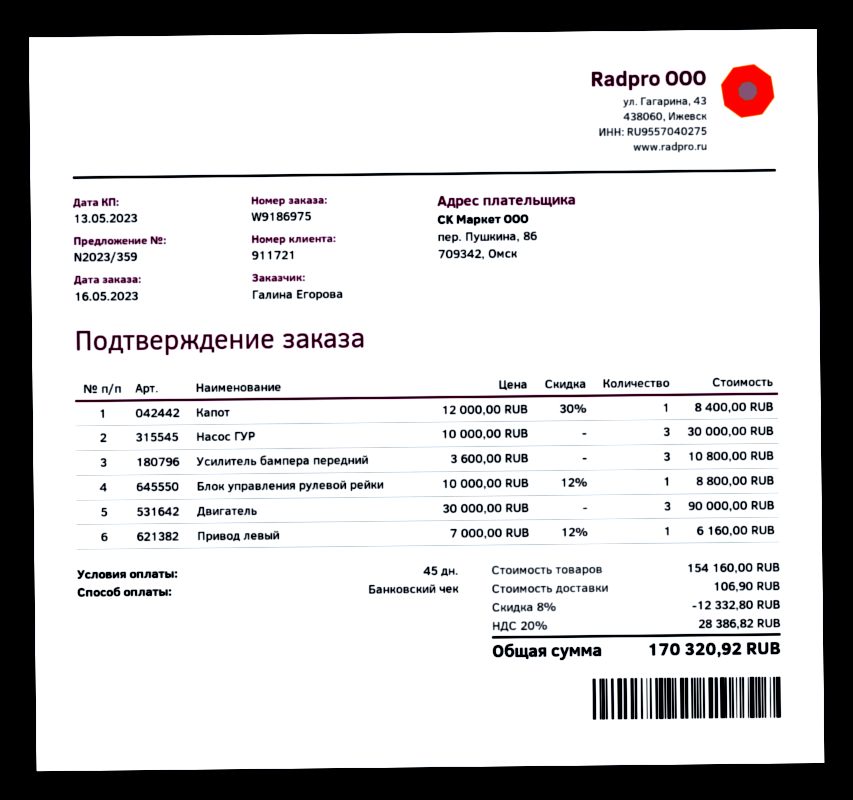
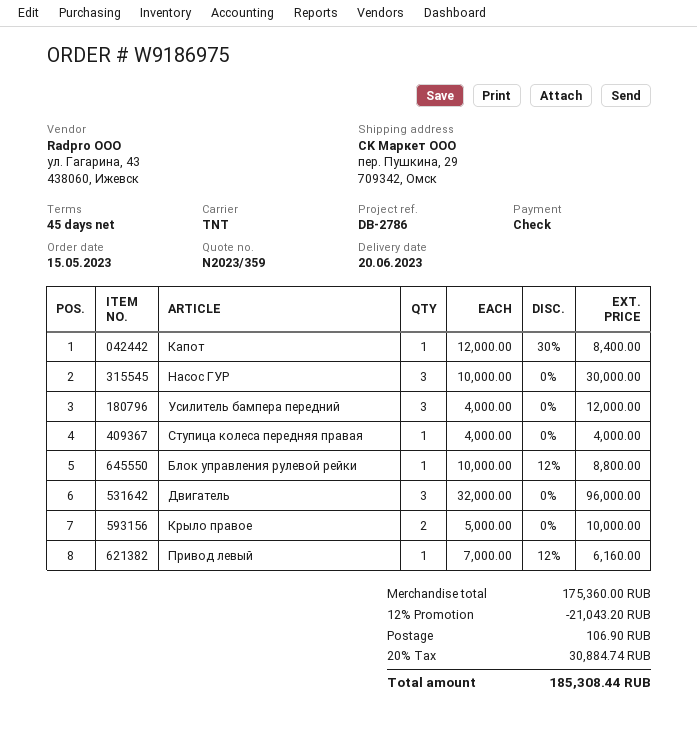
order date: 2023-05-16 -> 2023-05-15
Усилитель бампера передний: 3 x 3600.00 = 10800.00 -> 3 x 4000.00 = 12000.00
Двигатель: 3 x 30000.00 = 90000.00 -> 3 x 32000.00 = 96000.00
Ступица колеса передняя правая: none -> 1 x 4000.00 = 4000.00
Крыло правое: none -> 2 x 5000.00 = 10000.00
subtotal: 154160.00 -> 175360.00
discount: 8% = 12332.80 -> 12% = 21043.20
tax: 20% = 28386.82 -> 20% = 30884.74
total: 170320.92 -> 185308.44

